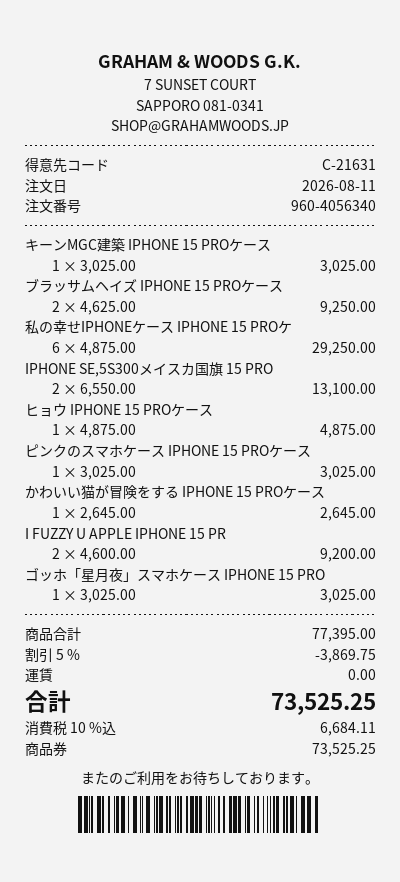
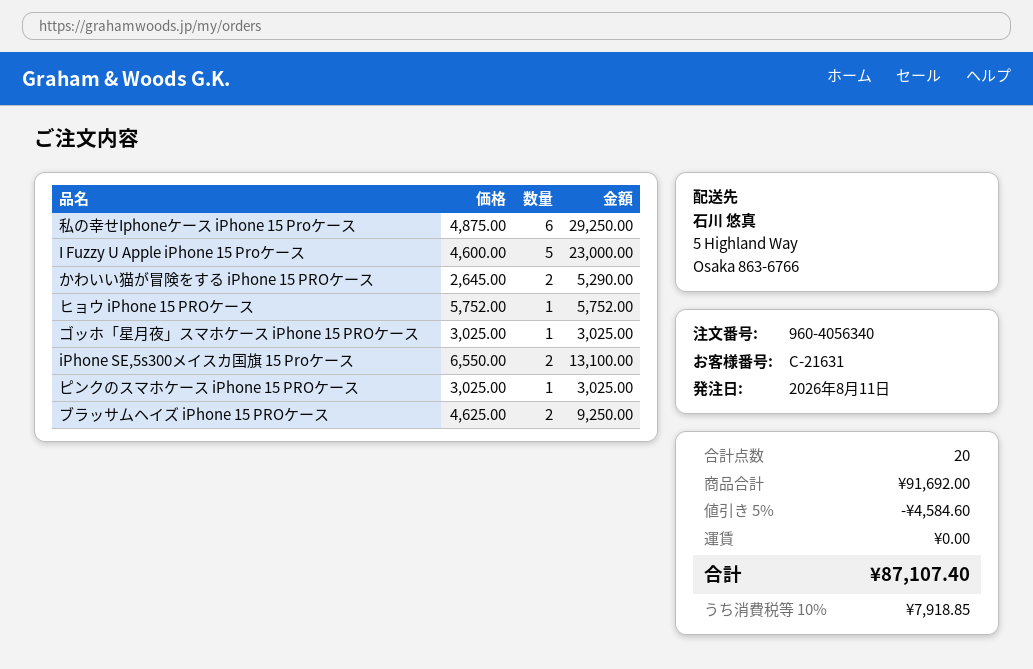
キーンMGC建築 IPHONE 15 PROケース: 1 x 3025.00 = 3025.00 -> none
ヒョウ IPHONE 15 PROケース: 1 x 4875.00 = 4875.00 -> 1 x 5752.00 = 5752.00
かわいい猫が冒険をする IPHONE 15 PROケース: 1 x 2645.00 = 2645.00 -> 2 x 2645.00 = 5290.00
I FUZZY U APPLE IPHONE 15 PR: 2 x 4600.00 = 9200.00 -> 5 x 4600.00 = 23000.00
subtotal: 77395.00 -> 91692.00
discount: 5% = 3869.75 -> 5% = 4584.60
tax: 10% = 6684.11 -> 10% = 7918.85
total: 73525.25 -> 87107.40

